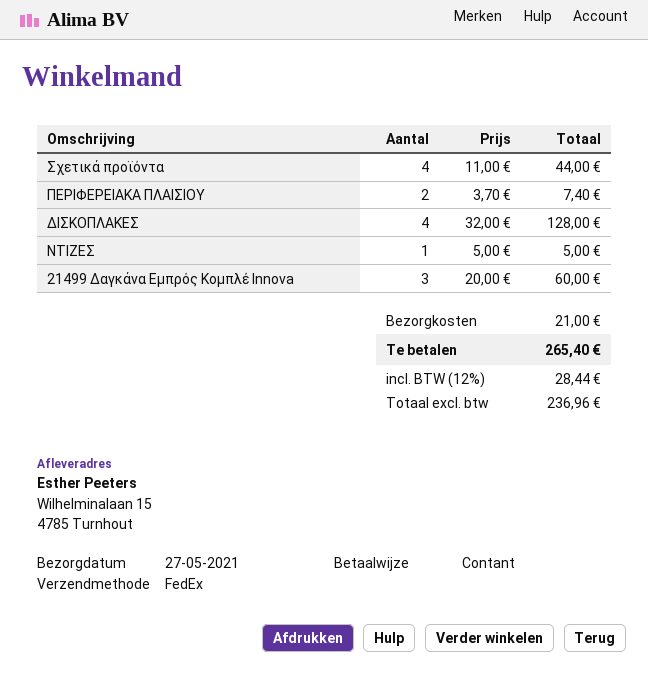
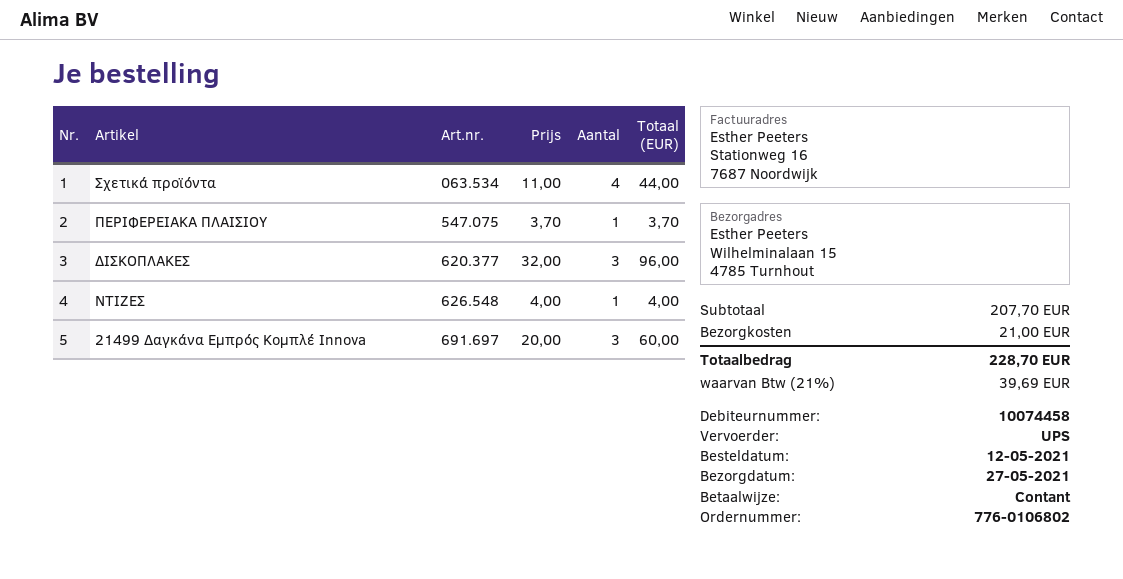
shipping method: FedEx -> UPS
ΠΕΡΙΦΕΡΕΙΑΚΑ ΠΛΑΙΣΙΟΥ: 2 x 3.70 = 7.40 -> 1 x 3.70 = 3.70
ΔΙΣΚΟΠΛΑΚΕΣ: 4 x 32.00 = 128.00 -> 3 x 32.00 = 96.00
ΝΤΙΖΕΣ: 1 x 5.00 = 5.00 -> 1 x 4.00 = 4.00
tax: 12% = 28.44 -> 21% = 39.69
total: 265.40 -> 228.70

